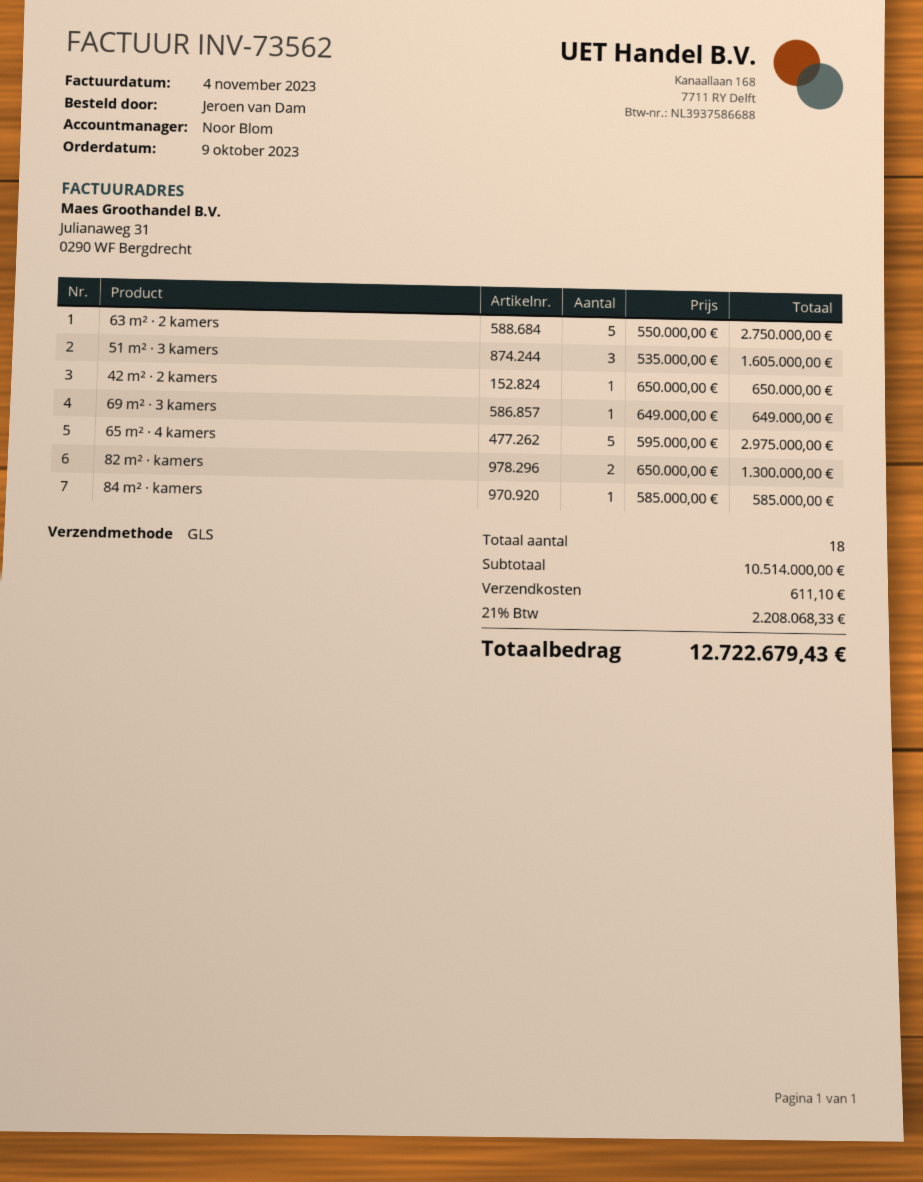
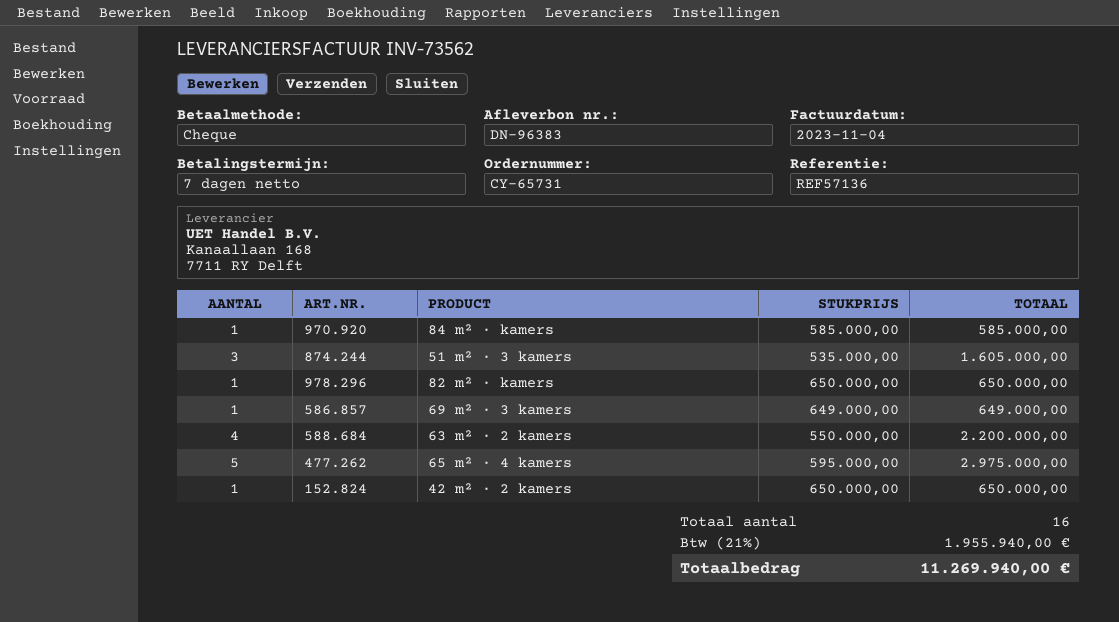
63 m² · 2 kamers: 5 x 550000.00 = 2750000.00 -> 4 x 550000.00 = 2200000.00
82 m² · kamers: 2 x 650000.00 = 1300000.00 -> 1 x 650000.00 = 650000.00
total quantity: 18 -> 16
shipping: 611.10 -> none
tax: 21% = 2208068.33 -> 21% = 1955940.00
total: 12722679.43 -> 11269940.00

